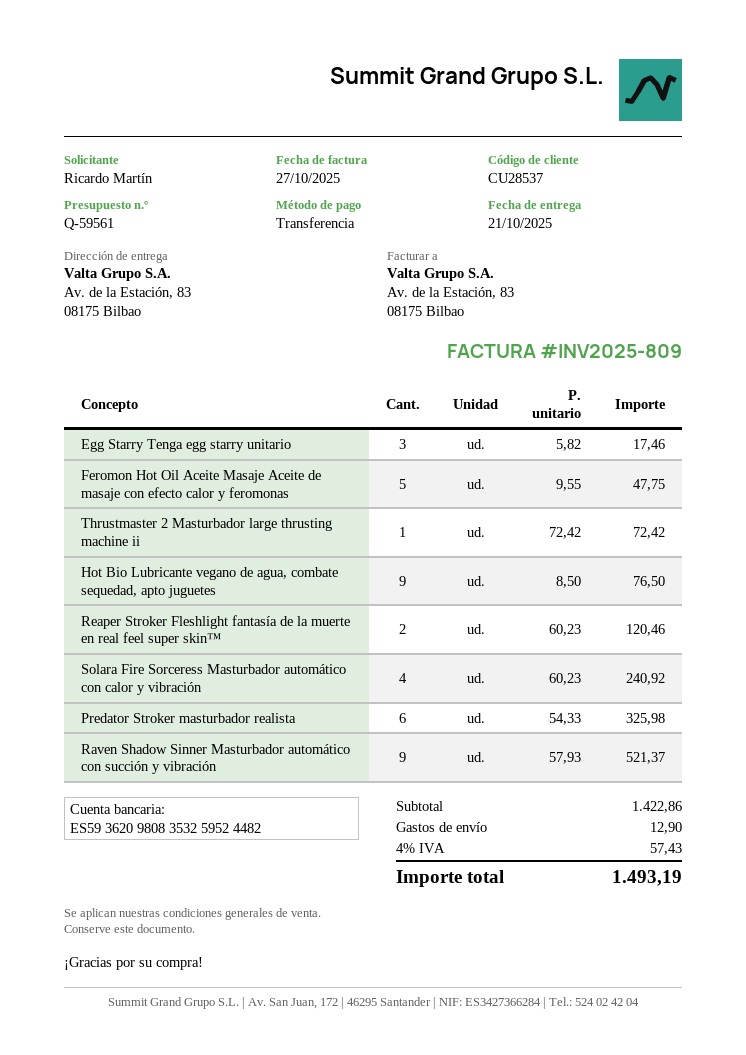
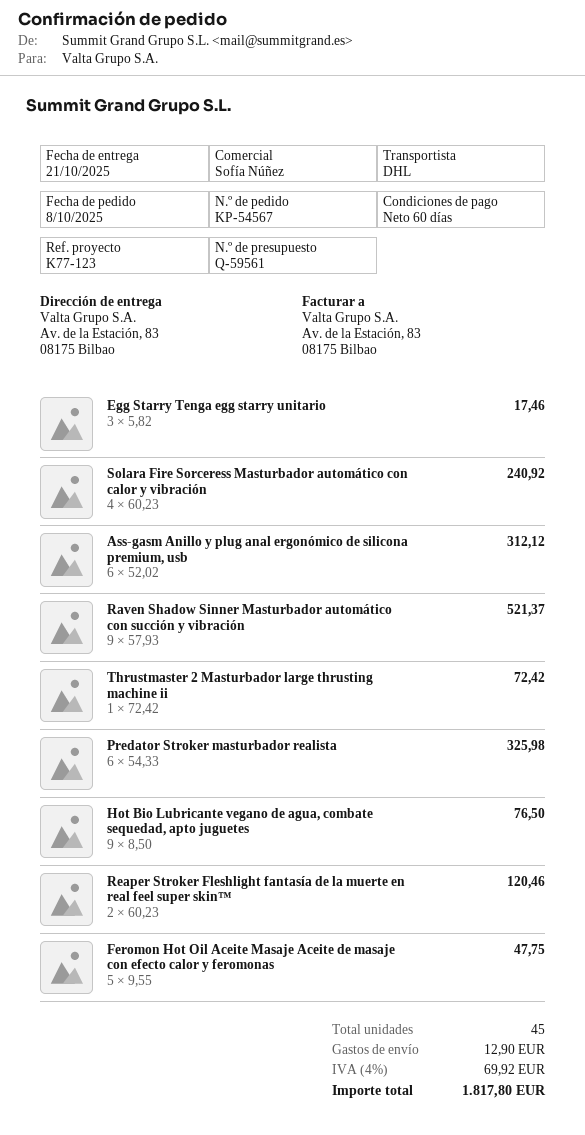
Ass-gasm Anillo y plug anal ergonómico de silicona premium, usb: none -> 6 x 52.02 = 312.12
tax: 4% = 57.43 -> 4% = 69.92
total: 1493.19 -> 1817.80

